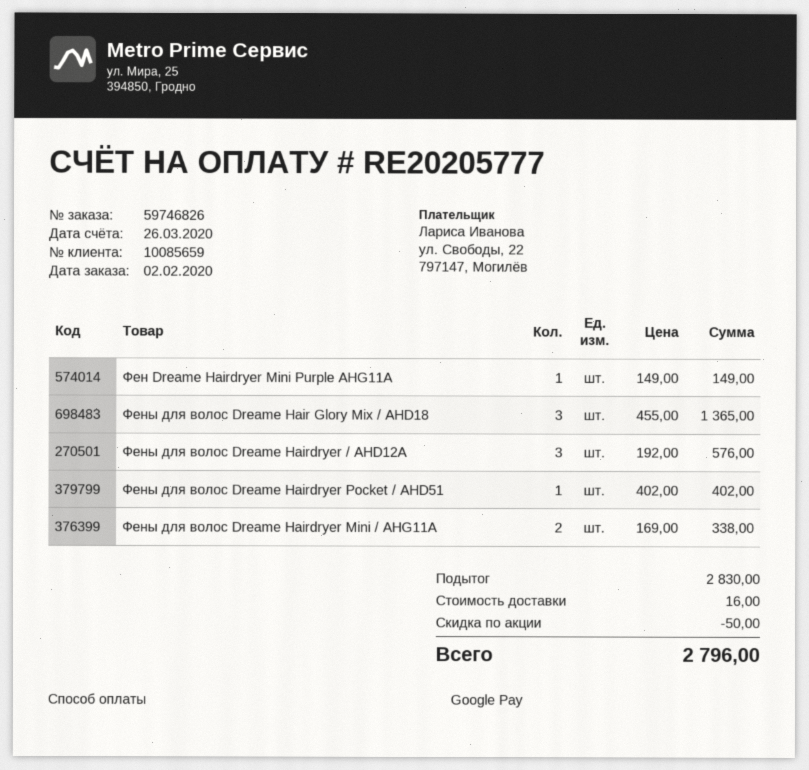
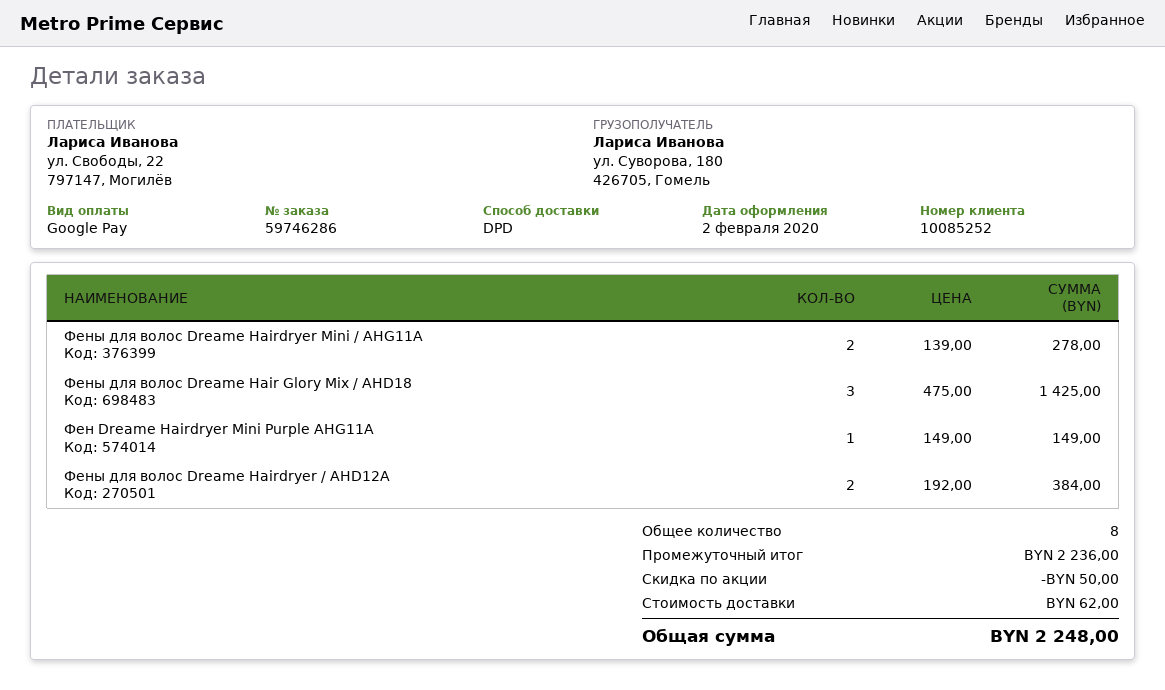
order number: 59746826 -> 59746286
customer number: 10085659 -> 10085252
Фены для волос Dreame Hair Glory Mix / AHD18: 3 x 455.00 = 1365.00 -> 3 x 475.00 = 1425.00
Фены для волос Dreame Hairdryer / AHD12A: 3 x 192.00 = 576.00 -> 2 x 192.00 = 384.00
Фены для волос Dreame Hairdryer Pocket / AHD51: 1 x 402.00 = 402.00 -> none
Фены для волос Dreame Нairdryer Mini / AHG11A: 2 x 169.00 = 338.00 -> 2 x 139.00 = 278.00
subtotal: 2830.00 -> 2236.00
shipping: 16.00 -> 62.00
total: 2796.00 -> 2248.00

